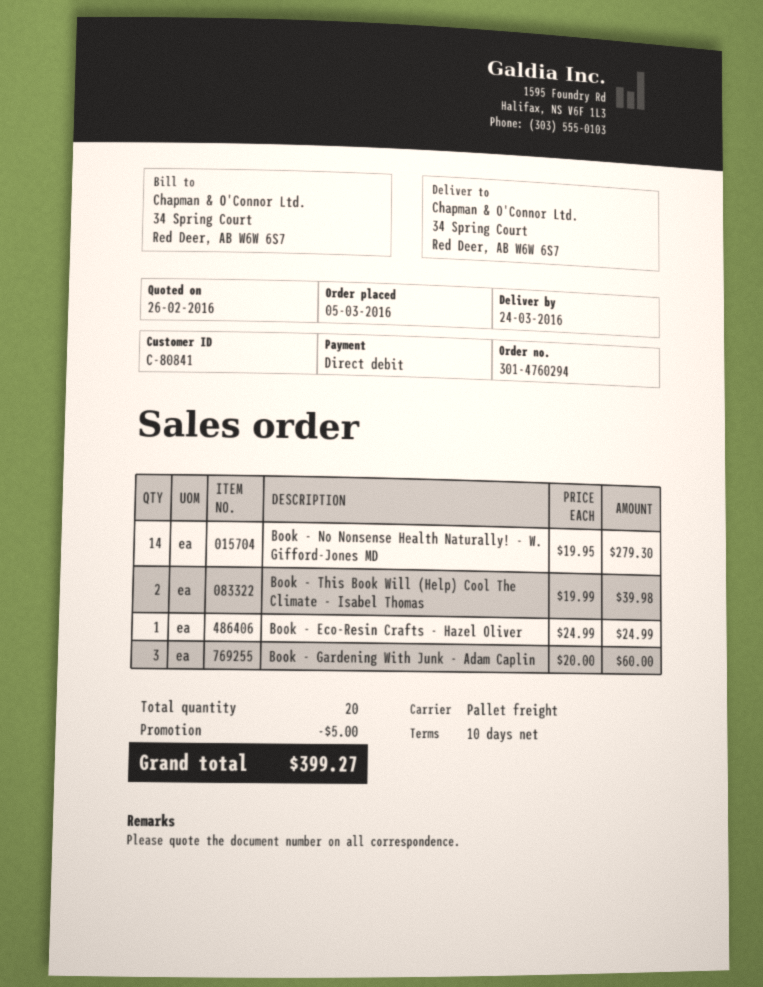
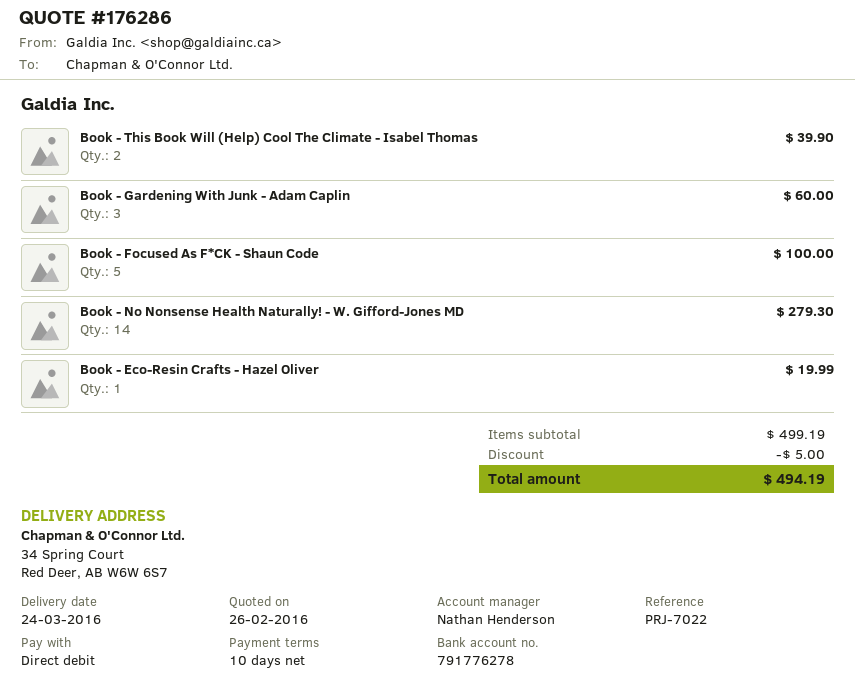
Book - This Book Will (Help) Cool The Climate - Isabel Thomas: 2 for 39.98 -> 2 for 39.90
Book - Eco-Resin Crafts - Hazel Oliver: 1 for 24.99 -> 1 for 19.99
Book - Focused As F*CK - Shaun Code: none -> 5 for 100.00
total: 399.27 -> 494.19

